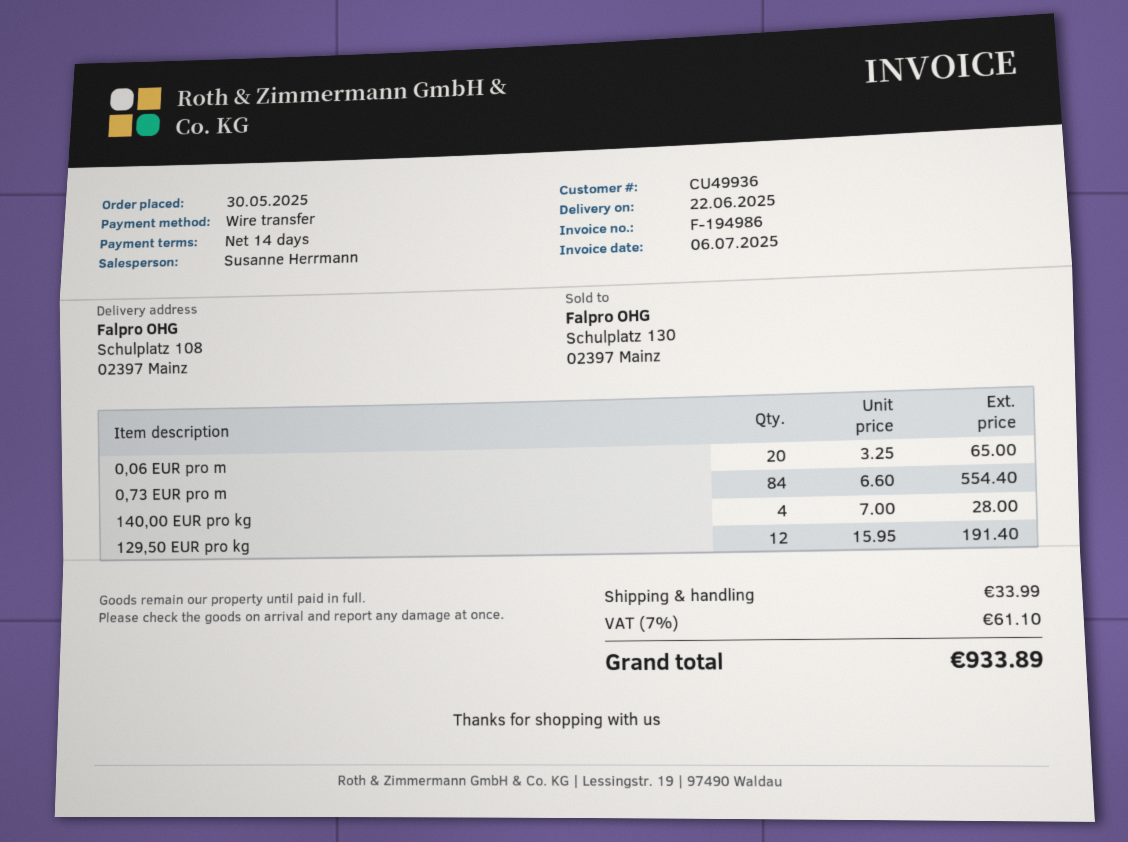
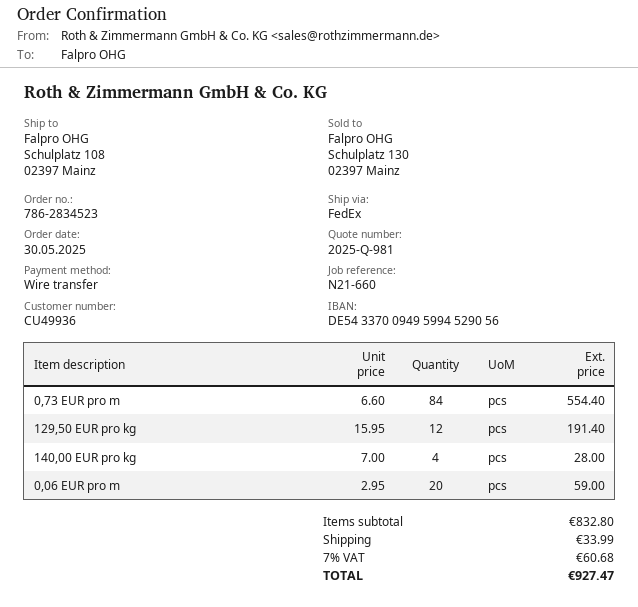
0,06 EUR pro m: 20 x 3.25 = 65.00 -> 20 x 2.95 = 59.00
tax: 7% = 61.10 -> 7% = 60.68
total: 933.89 -> 927.47

